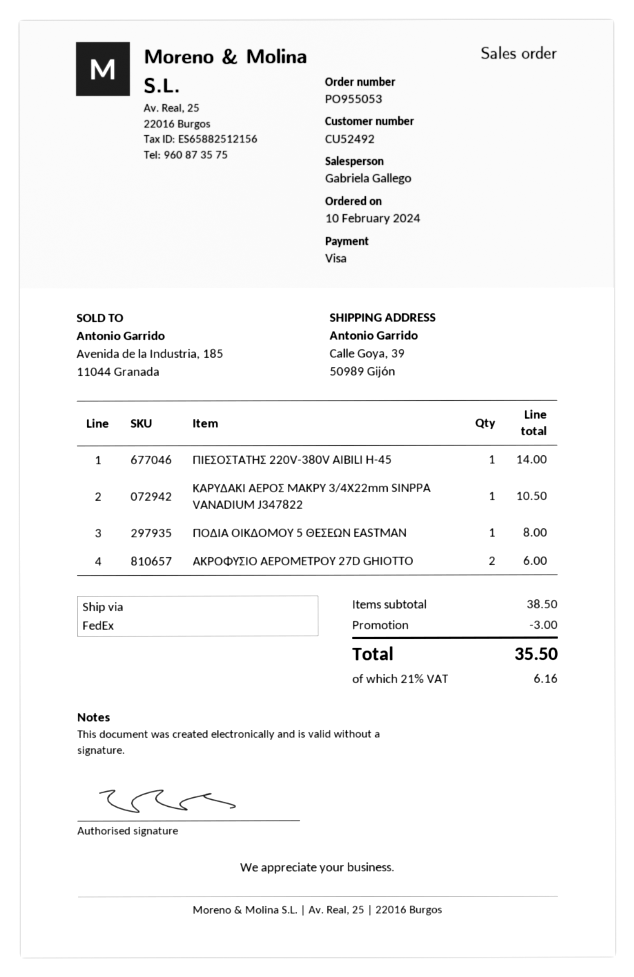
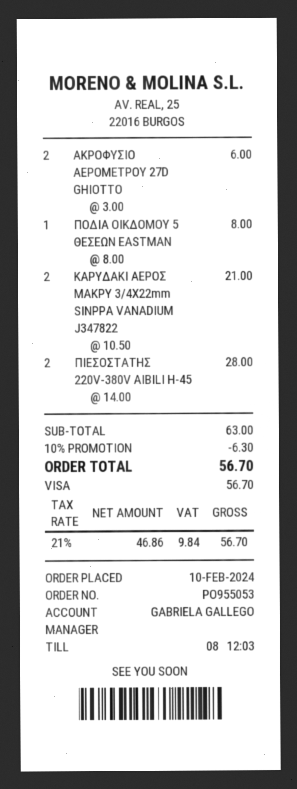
ΠΙΕΣΟΣΤΑΤΗΣ 220V-380V AIBILI H-45: 1 for 14.00 -> 2 for 28.00
ΚΑΡΥΔΑΚΙ ΑΕΡΟΣ ΜΑΚΡΥ 3/4Χ22mm SINPPA VANADIUM J347822: 1 for 10.50 -> 2 for 21.00
subtotal: 38.50 -> 63.00
discount: 3.00 -> 6.30
tax: 21% = 6.16 -> 21% = 9.84
total: 35.50 -> 56.70

